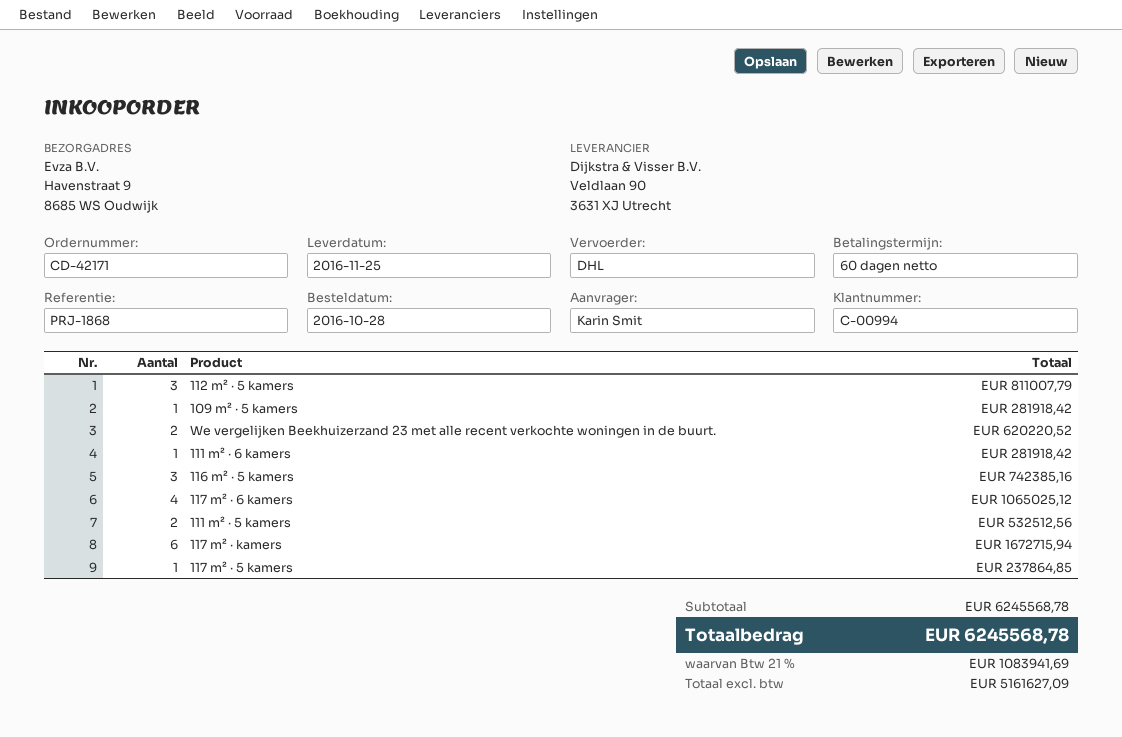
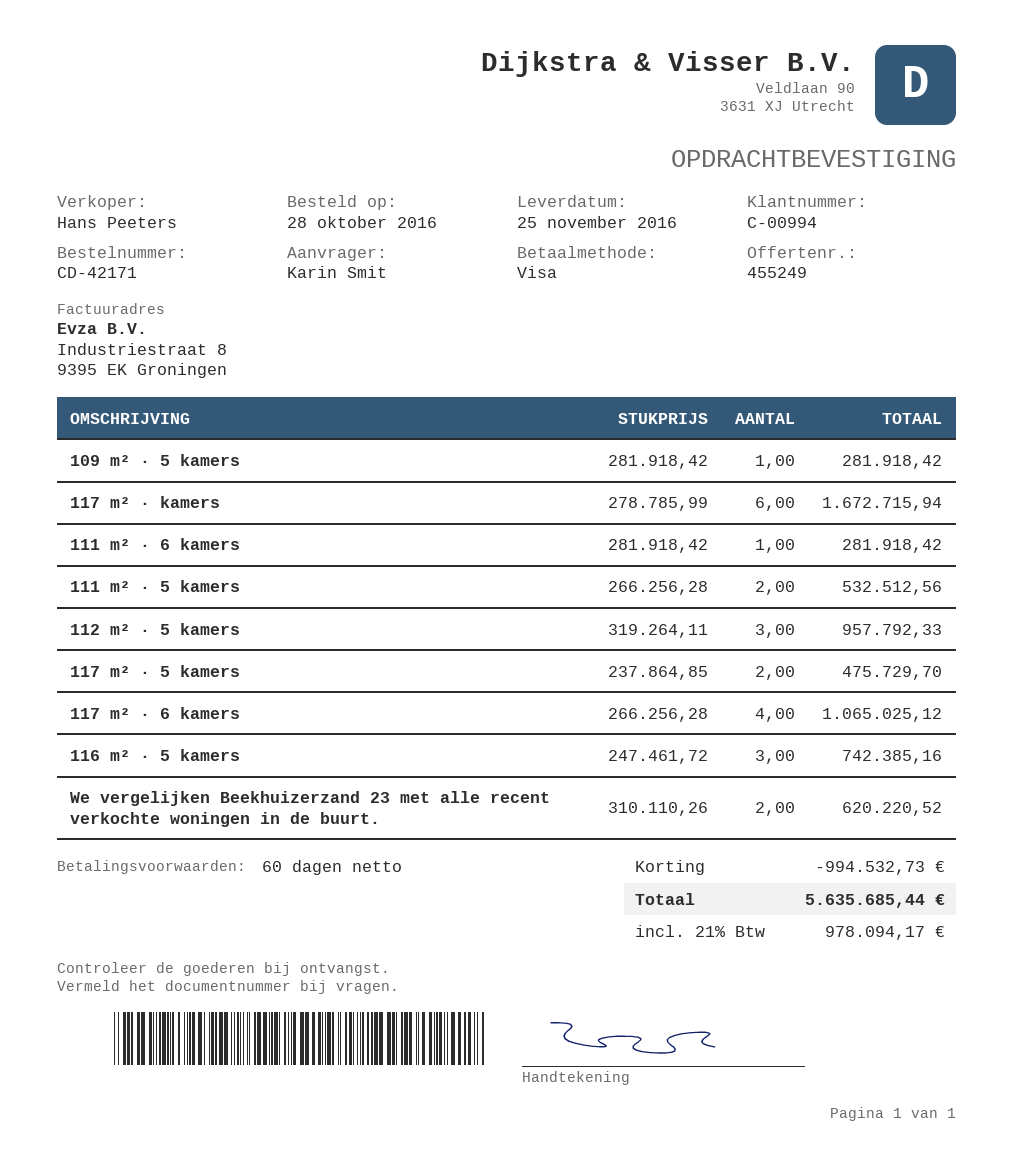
112 m² · 5 kamers: 3 for 811007.79 -> 3 for 957792.33
117 m² · 5 kamers: 1 for 237864.85 -> 2 for 475729.70
discount: none -> 994532.73
tax: 21% = 1083941.69 -> 21% = 978094.17
total: 6245568.78 -> 5635685.44

